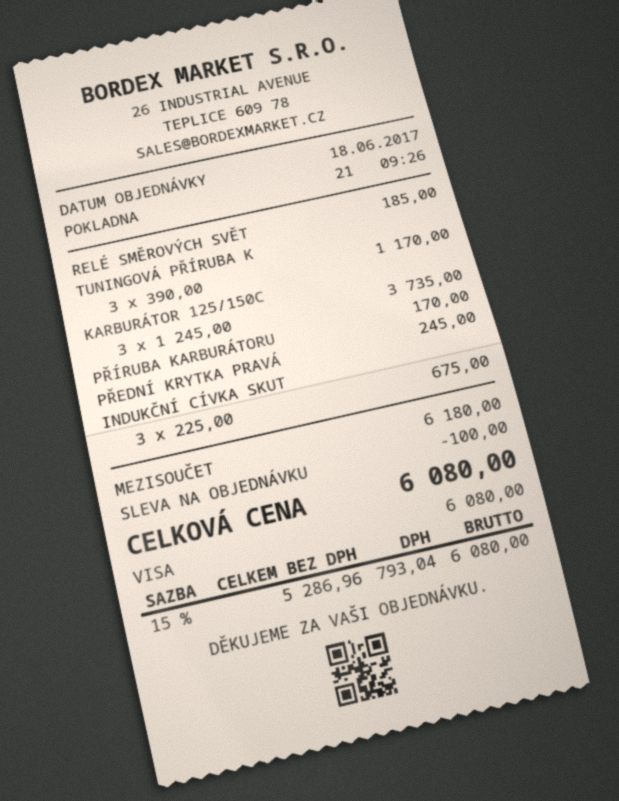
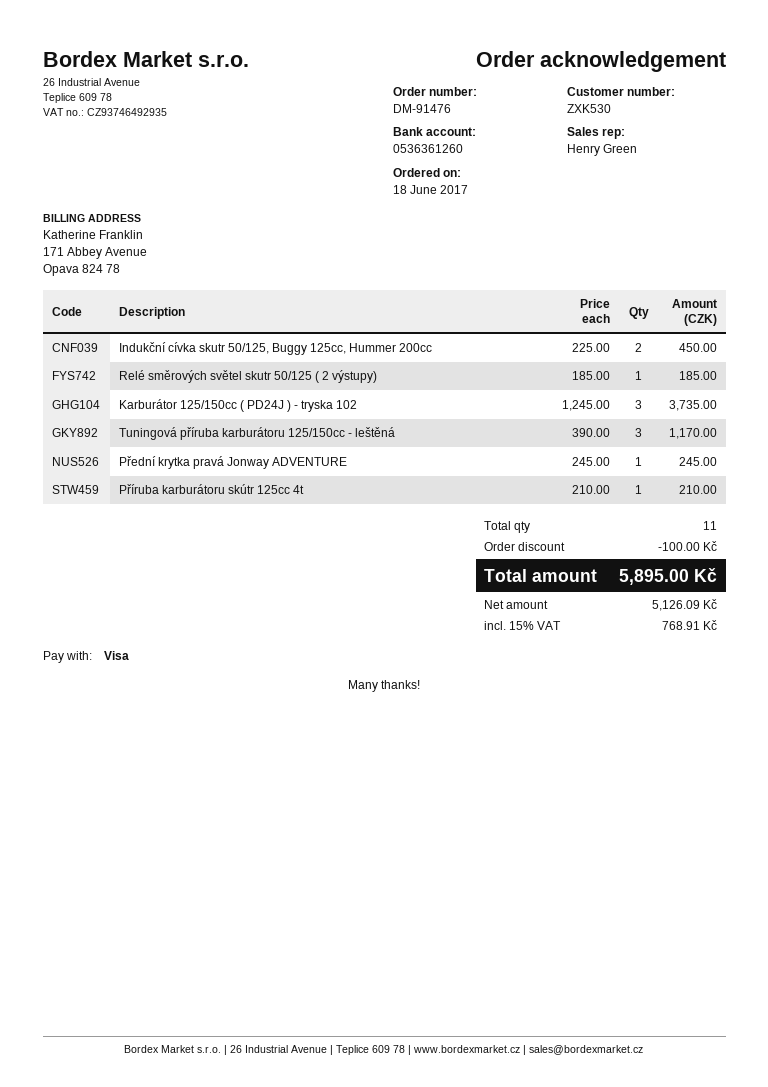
PŘÍRUBA KARBURÁTORU: 1 x 170.00 = 170.00 -> 1 x 210.00 = 210.00
INDUKČNÍ CÍVKA SKUT: 3 x 225.00 = 675.00 -> 2 x 225.00 = 450.00
net: 5286.96 -> 5126.09
tax: 15% = 793.04 -> 15% = 768.91
total: 6080.00 -> 5895.00

